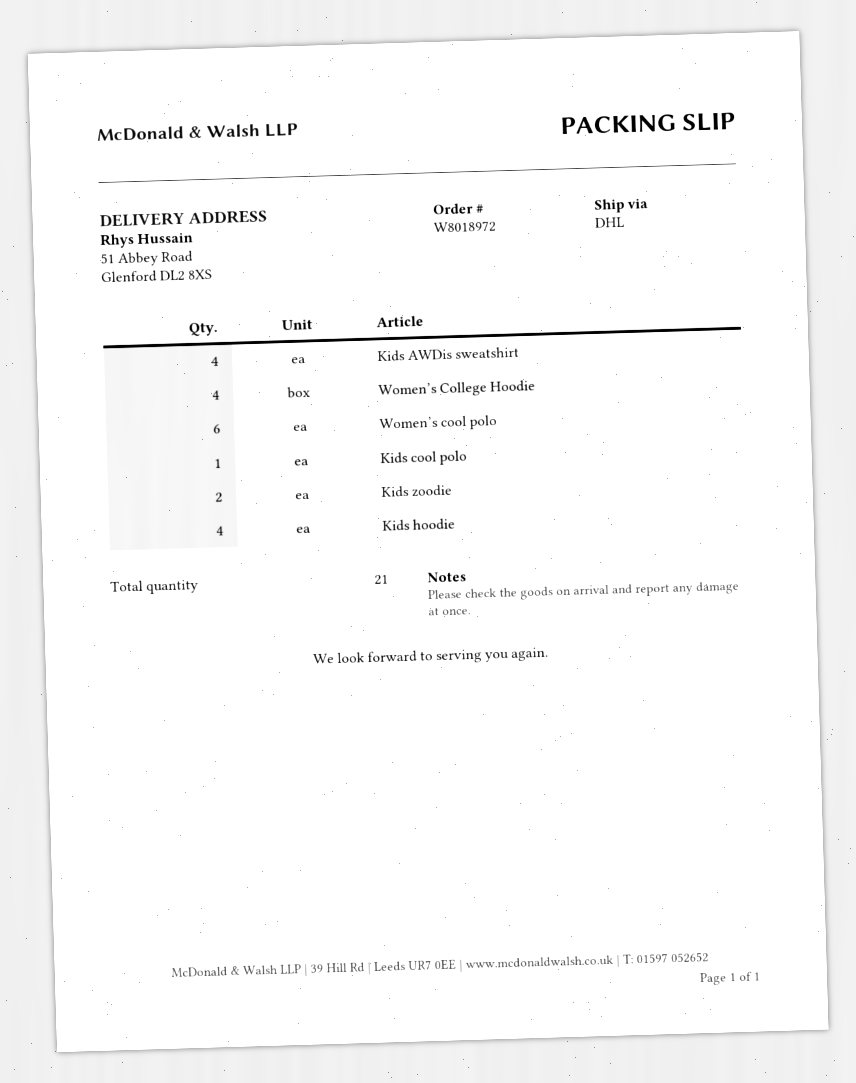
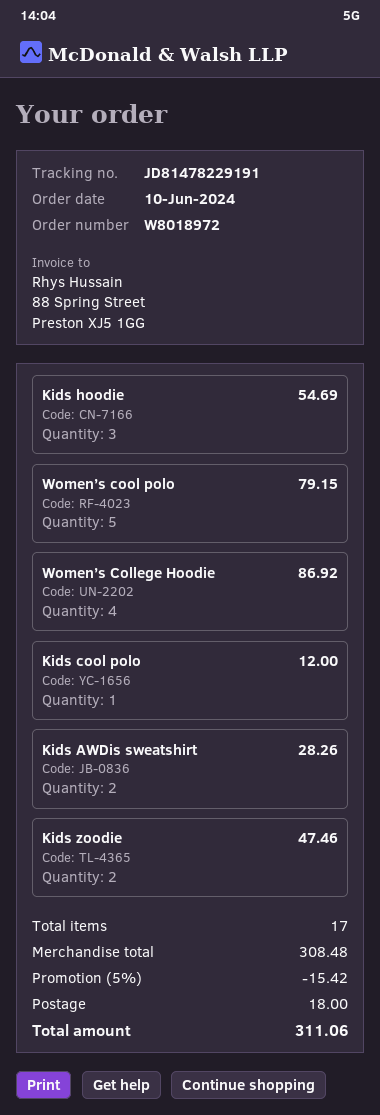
Kids AWDis sweatshirt: 4 -> 2
Women’s cool polo: 6 -> 5
Kids hoodie: 4 -> 3
total quantity: 21 -> 17

